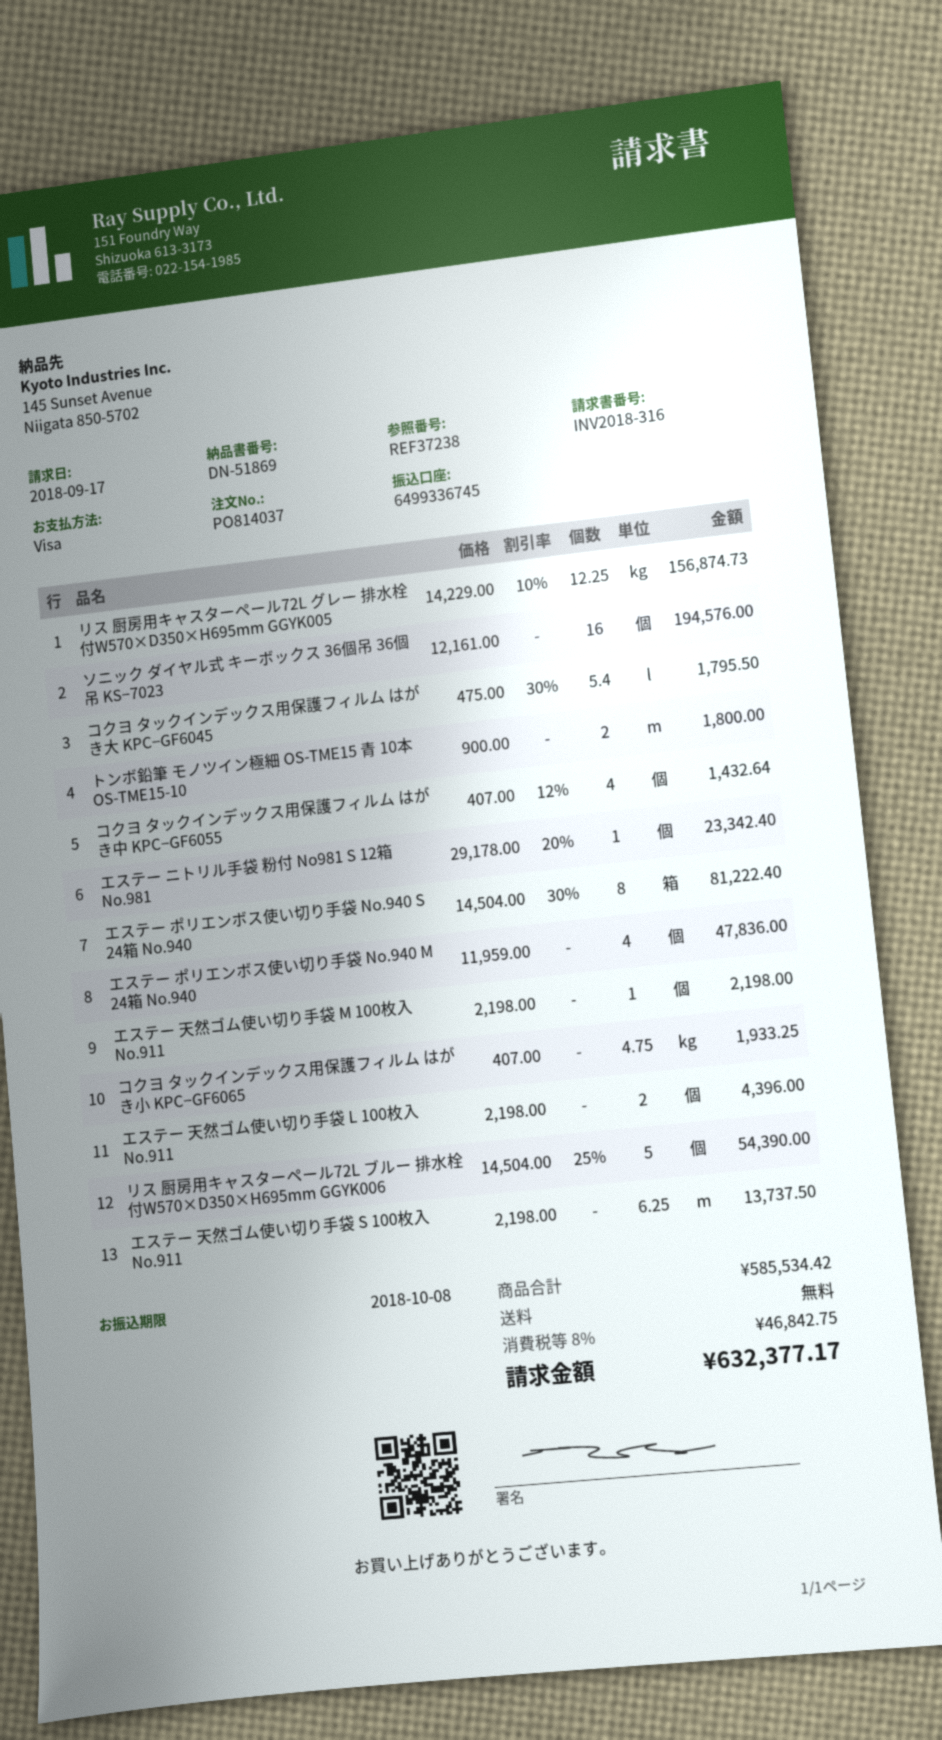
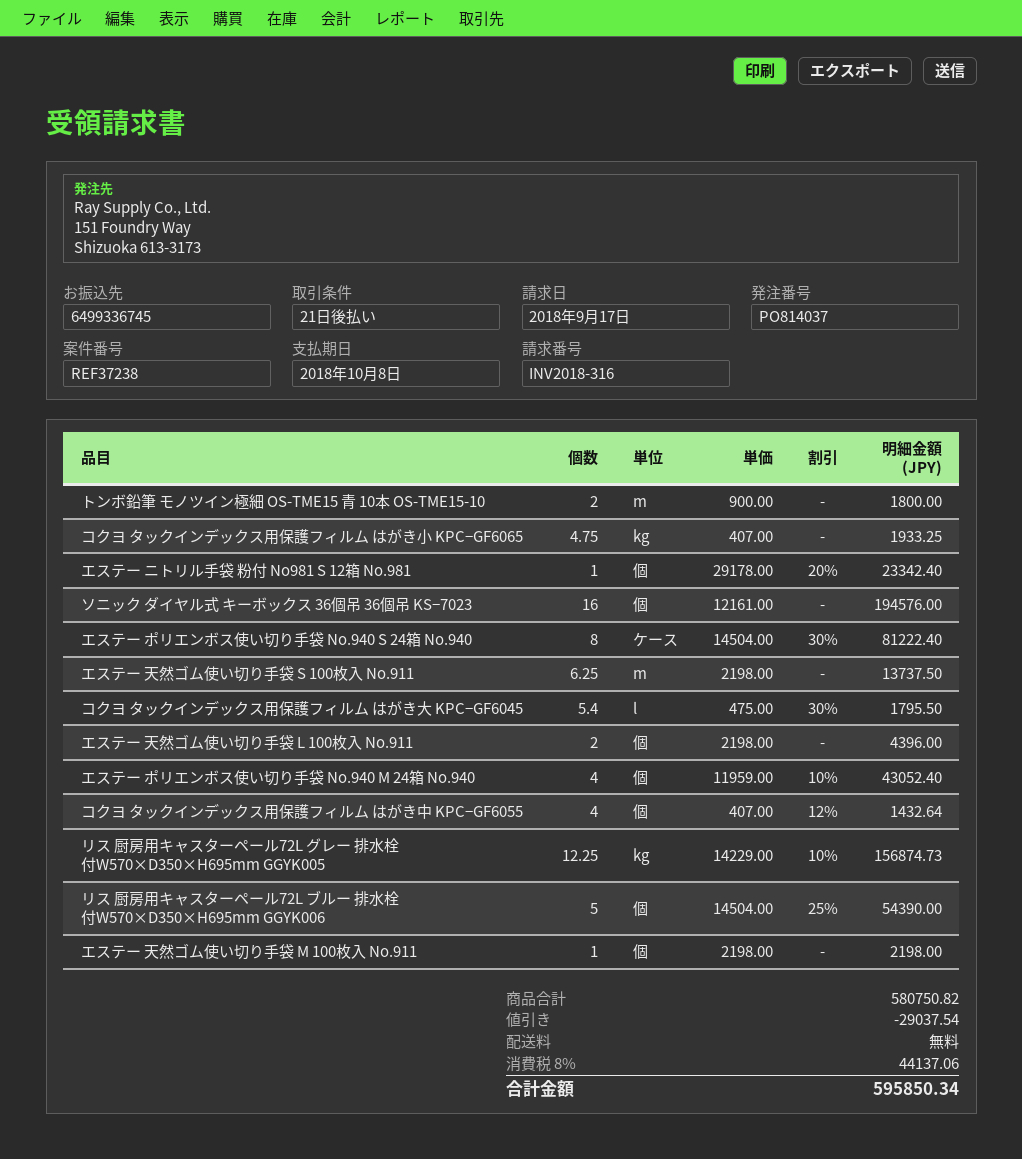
エステー ポリエンボス使い切り手袋 No.940 M 24箱 No.940: 4 x 11959.00 = 47836.00 -> 4 x 11959.00 - 10% = 43052.40
subtotal: 585534.42 -> 580750.82
discount: none -> 29037.54
tax: 8% = 46842.75 -> 8% = 44137.06
total: 632377.17 -> 595850.34

